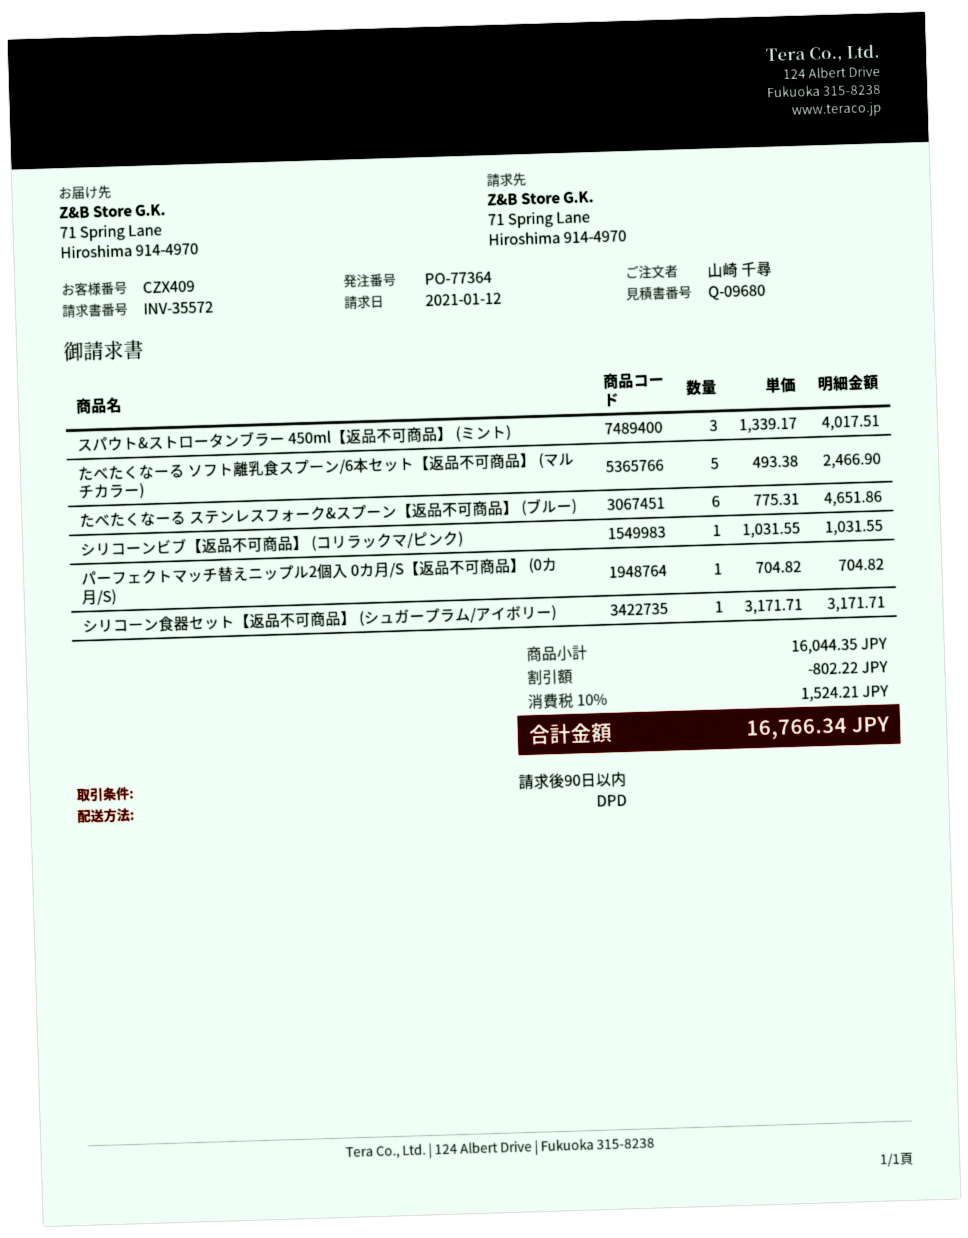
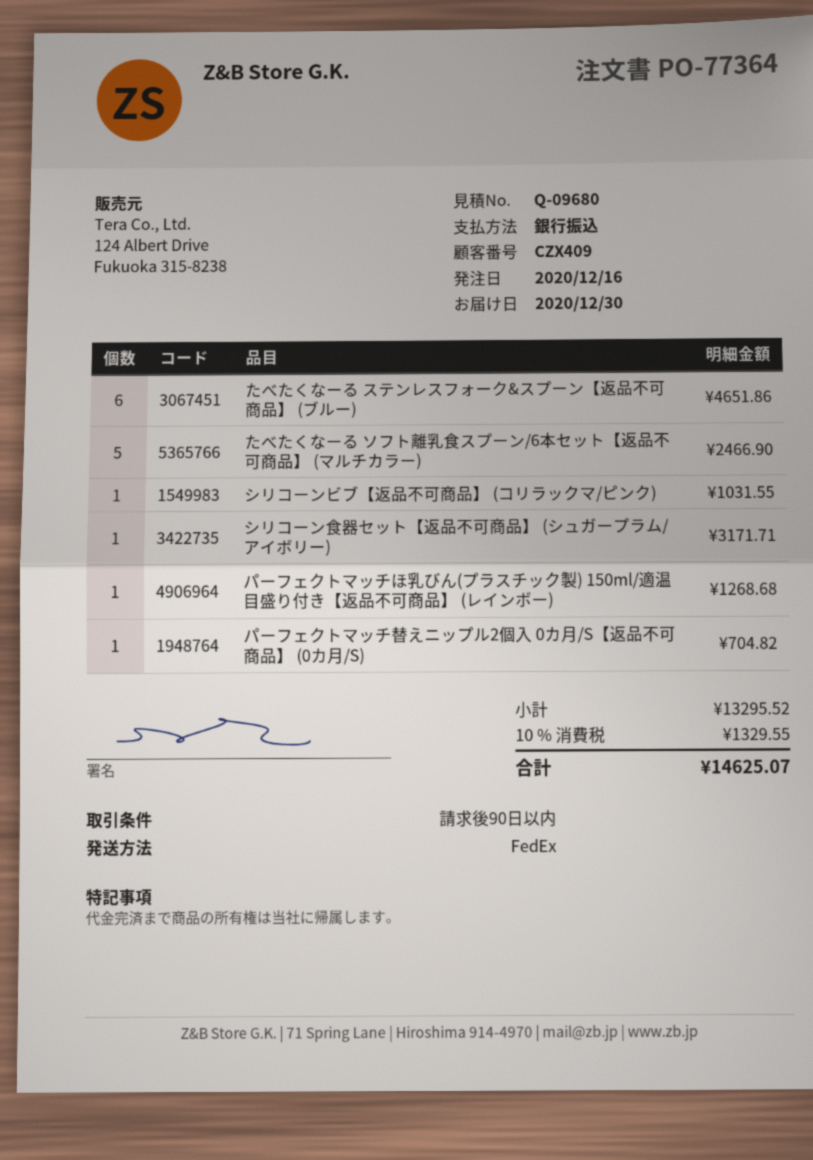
shipping method: DPD -> FedEx
スパウト&ストロータンブラー 450ml【返品不可商品】 (ミント): 3 for 4017.51 -> none
パーフェクトマッチほ乳びん(プラスチック製) 150ml/適温目盛り付き【返品不可商品】 (レインボー): none -> 1 for 1268.68
subtotal: 16044.35 -> 13295.52
discount: 802.22 -> none
tax: 10% = 1524.21 -> 10% = 1329.55
total: 16766.34 -> 14625.07

